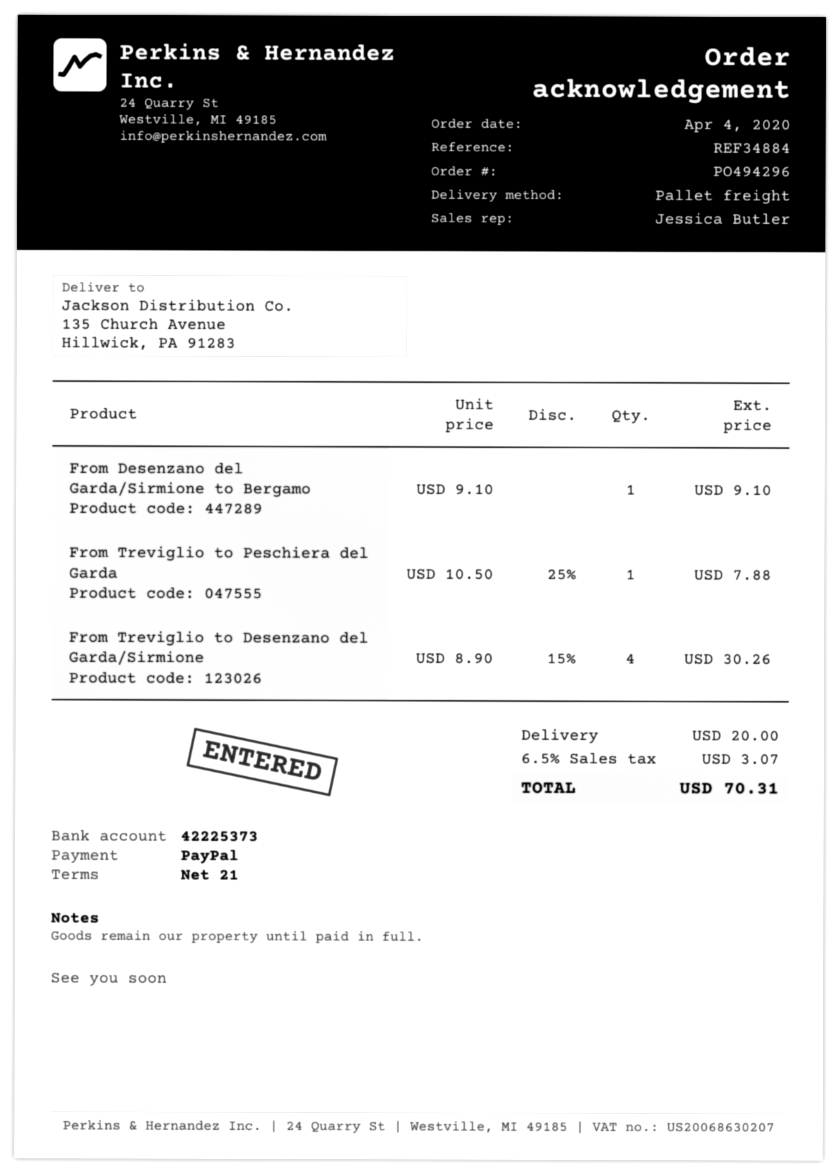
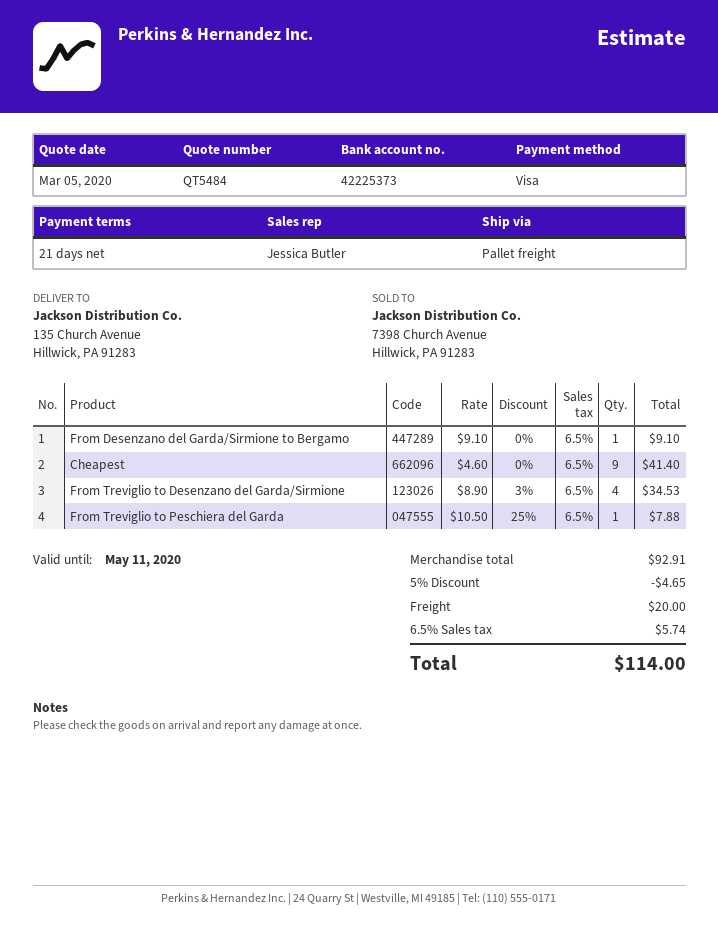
payment method: PayPal -> Visa
From Treviglio to Desenzano del Garda/Sirmione: 4 x 8.90 - 15% = 30.26 -> 4 x 8.90 - 3% = 34.53
Cheapest: none -> 9 x 4.60 = 41.40
discount: none -> 5% = 4.65
tax: 6.5% = 3.07 -> 6.5% = 5.74
total: 70.31 -> 114.00

